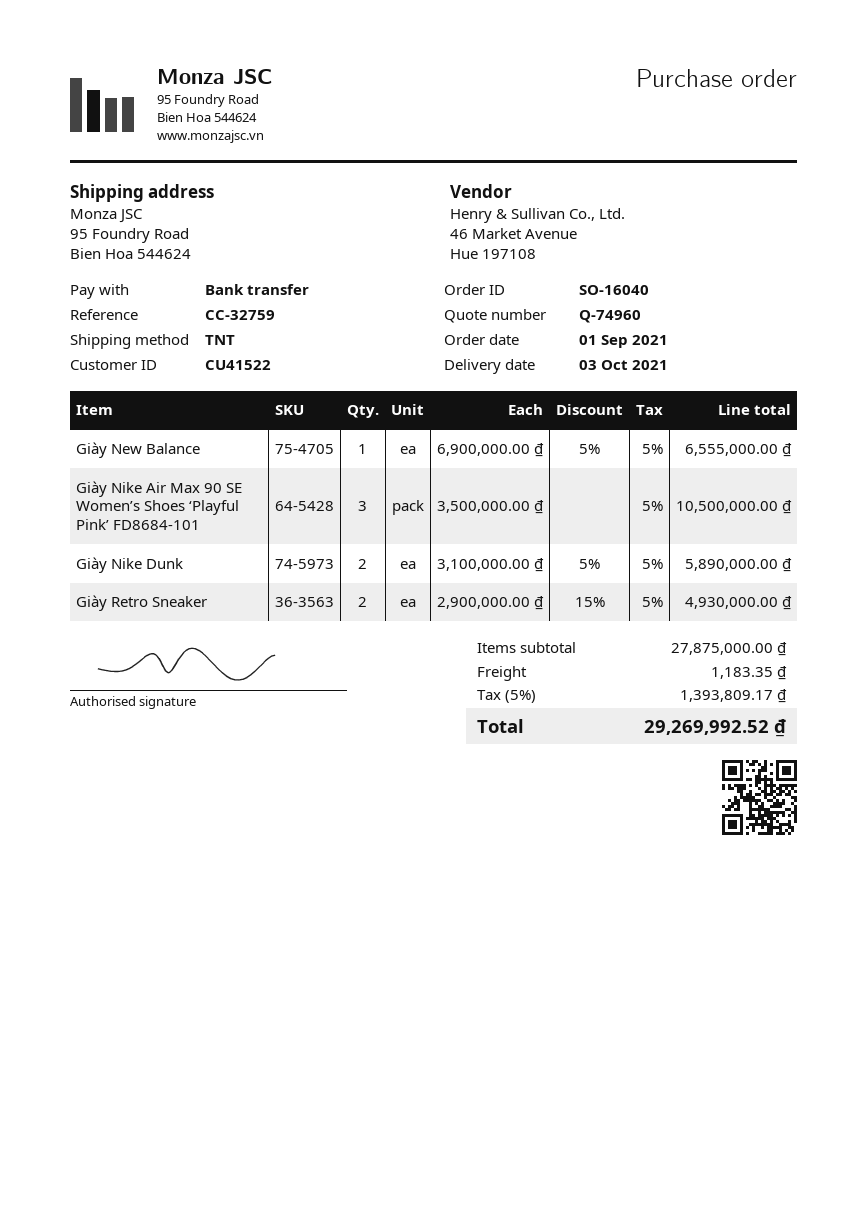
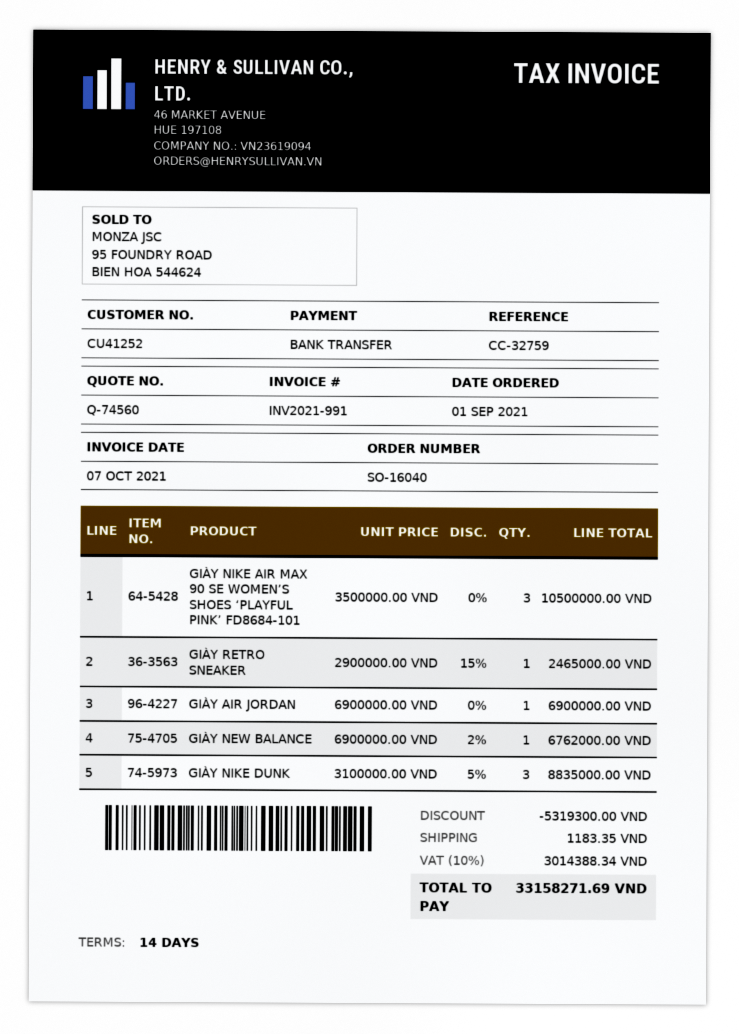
quote number: Q-74960 -> Q-74560
customer number: CU41522 -> CU41252
Giày New Balance: 1 x 6900000.00 - 5% = 6555000.00 -> 1 x 6900000.00 - 2% = 6762000.00
Giày Nike Dunk: 2 x 3100000.00 - 5% = 5890000.00 -> 3 x 3100000.00 - 5% = 8835000.00
Giày Retro Sneaker: 2 x 2900000.00 - 15% = 4930000.00 -> 1 x 2900000.00 - 15% = 2465000.00
GIÀY AIR JORDAN: none -> 1 x 6900000.00 = 6900000.00
discount: none -> 5319300.00
tax: 5% = 1393809.17 -> 10% = 3014388.34
total: 29269992.52 -> 33158271.69

